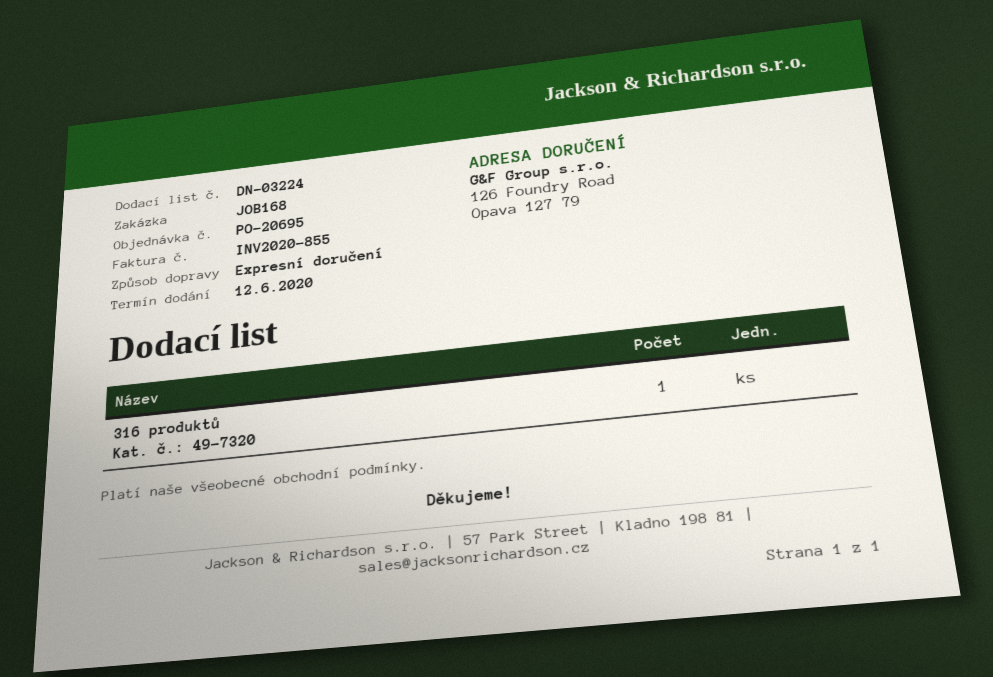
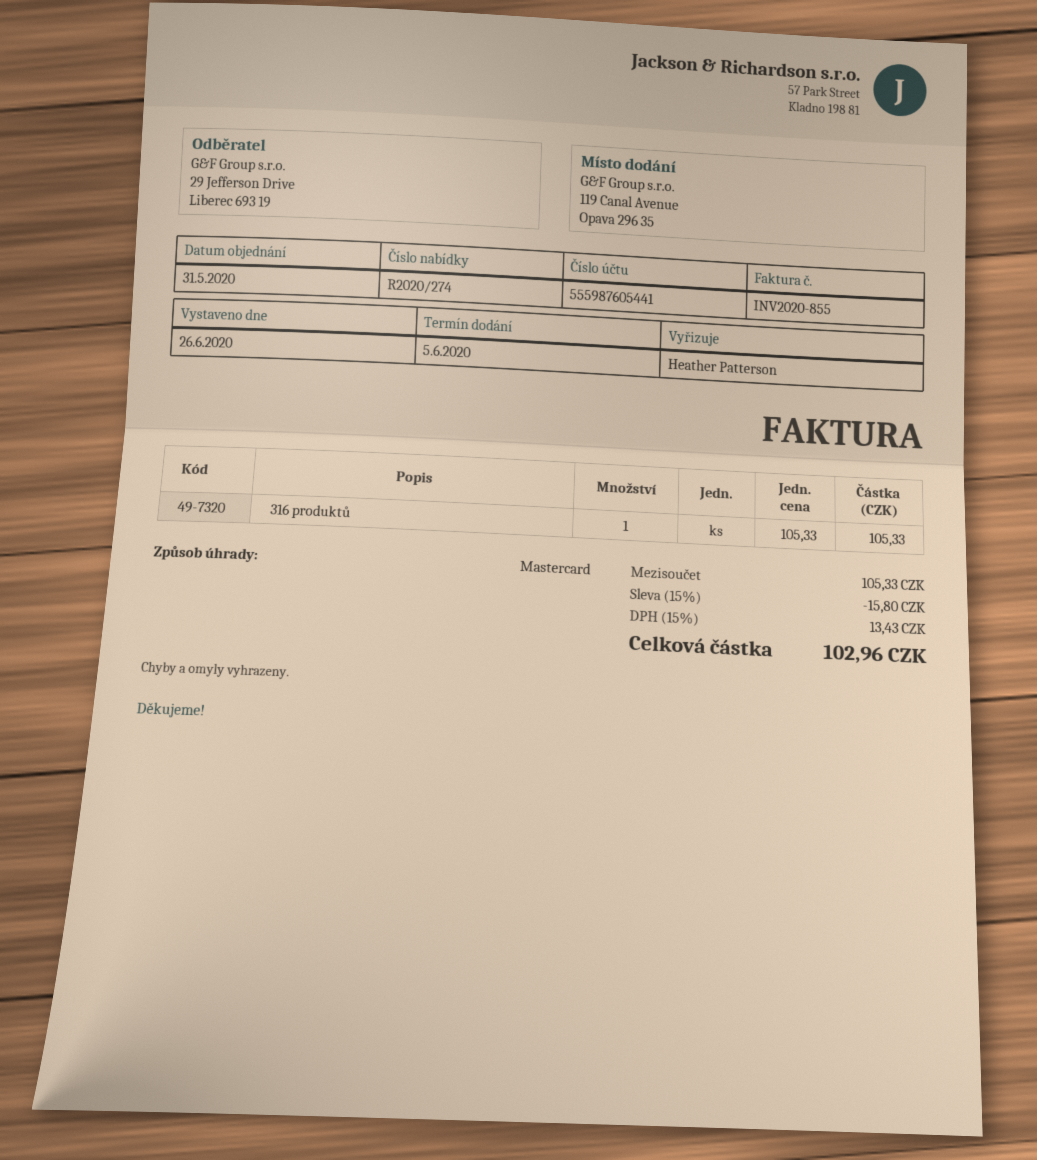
delivery date: 2020-06-12 -> 2020-06-05
ship to: 126 Foundry Road, Opava 127 79 -> 119 Canal Avenue, Opava 296 35

